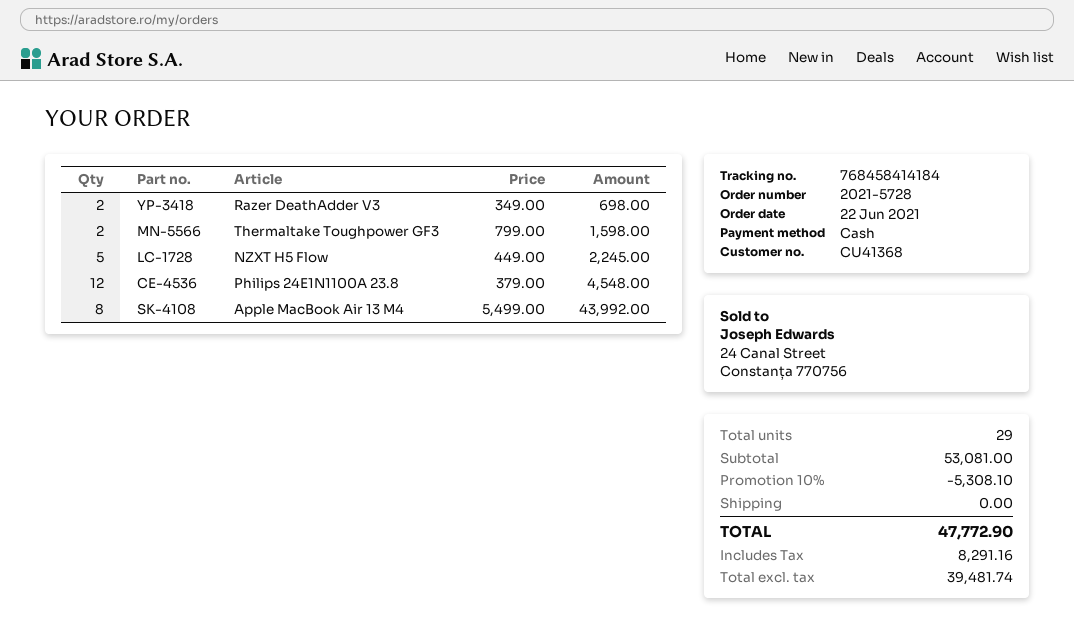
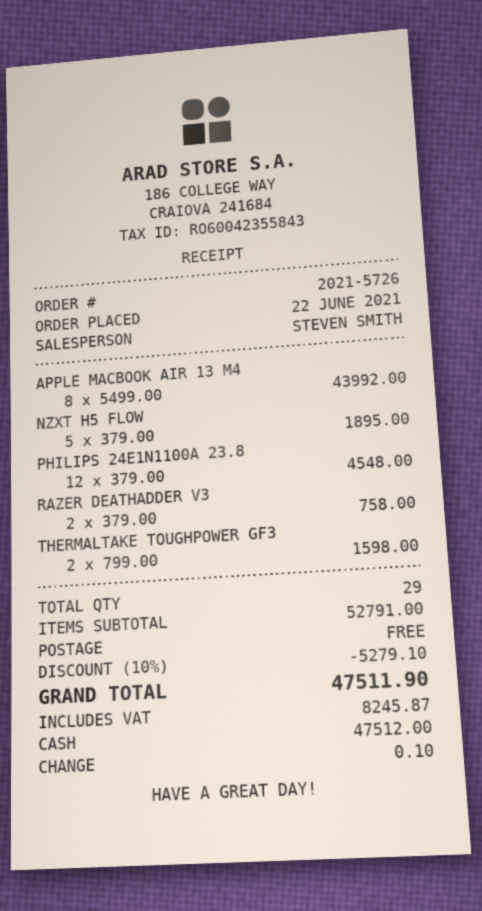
order number: 2021-5728 -> 2021-5726
Razer DeathAdder V3: 2 x 349.00 = 698.00 -> 2 x 379.00 = 758.00
NZXT H5 Flow: 5 x 449.00 = 2245.00 -> 5 x 379.00 = 1895.00
subtotal: 53081.00 -> 52791.00
discount: 10% = 5308.10 -> 10% = 5279.10
tax: 8291.16 -> 8245.87
total: 47772.90 -> 47511.90

